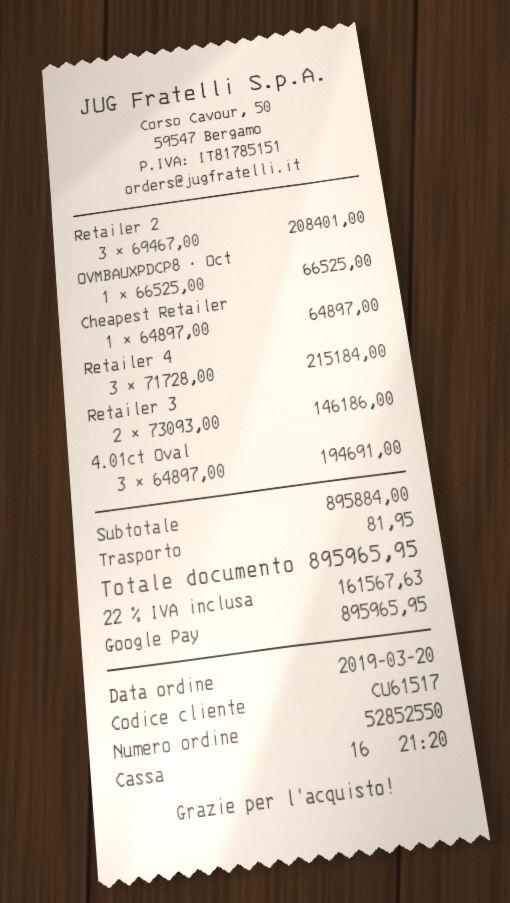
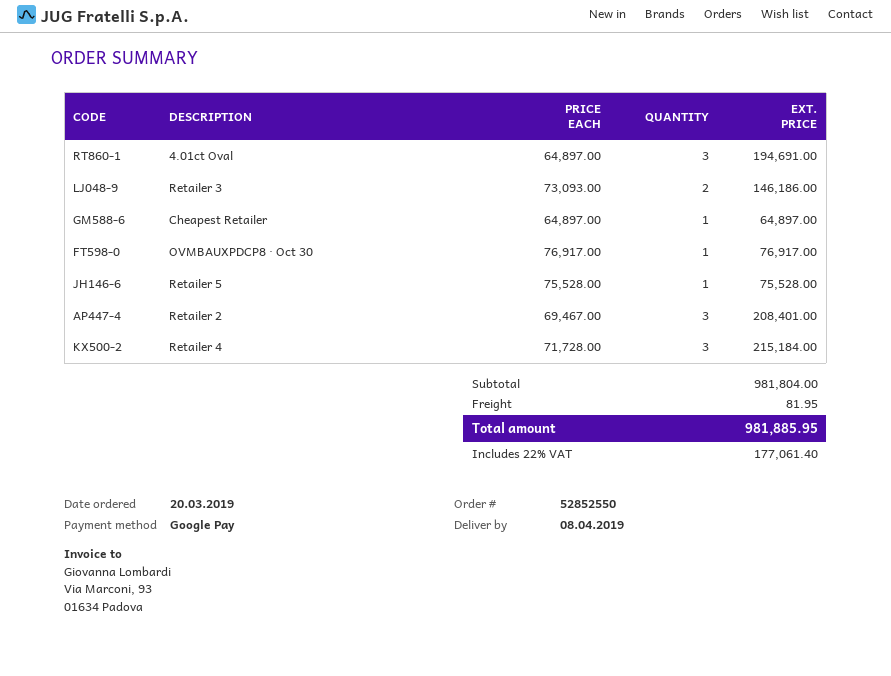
OVMBAUXPDCP8 · Oct: 1 x 66525.00 = 66525.00 -> 1 x 76917.00 = 76917.00
Retailer 5: none -> 1 x 75528.00 = 75528.00
subtotal: 895884.00 -> 981804.00
tax: 22% = 161567.63 -> 22% = 177061.40
total: 895965.95 -> 981885.95

